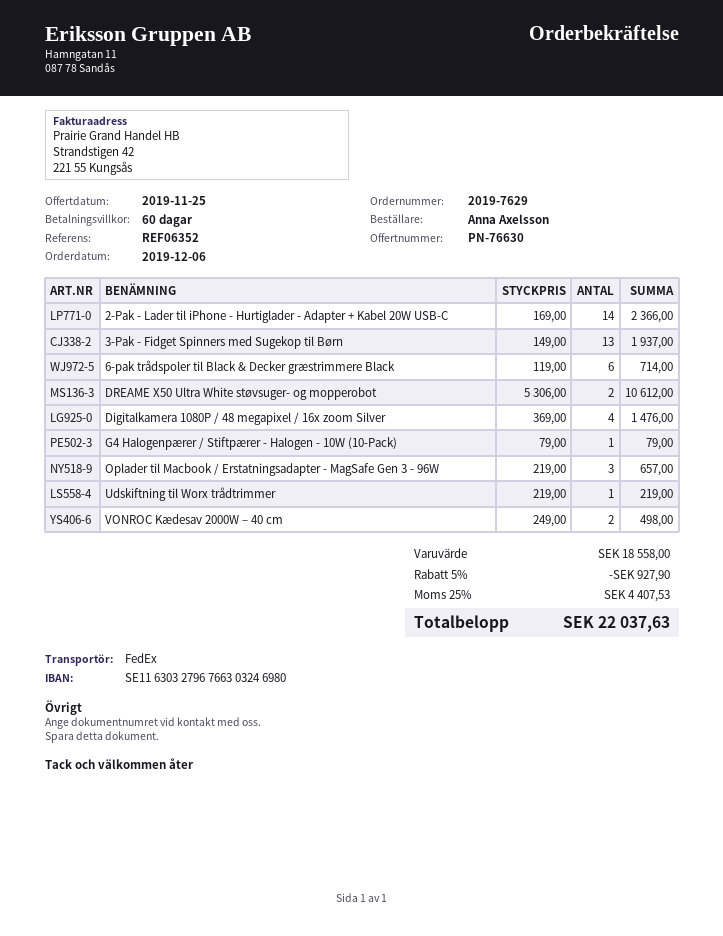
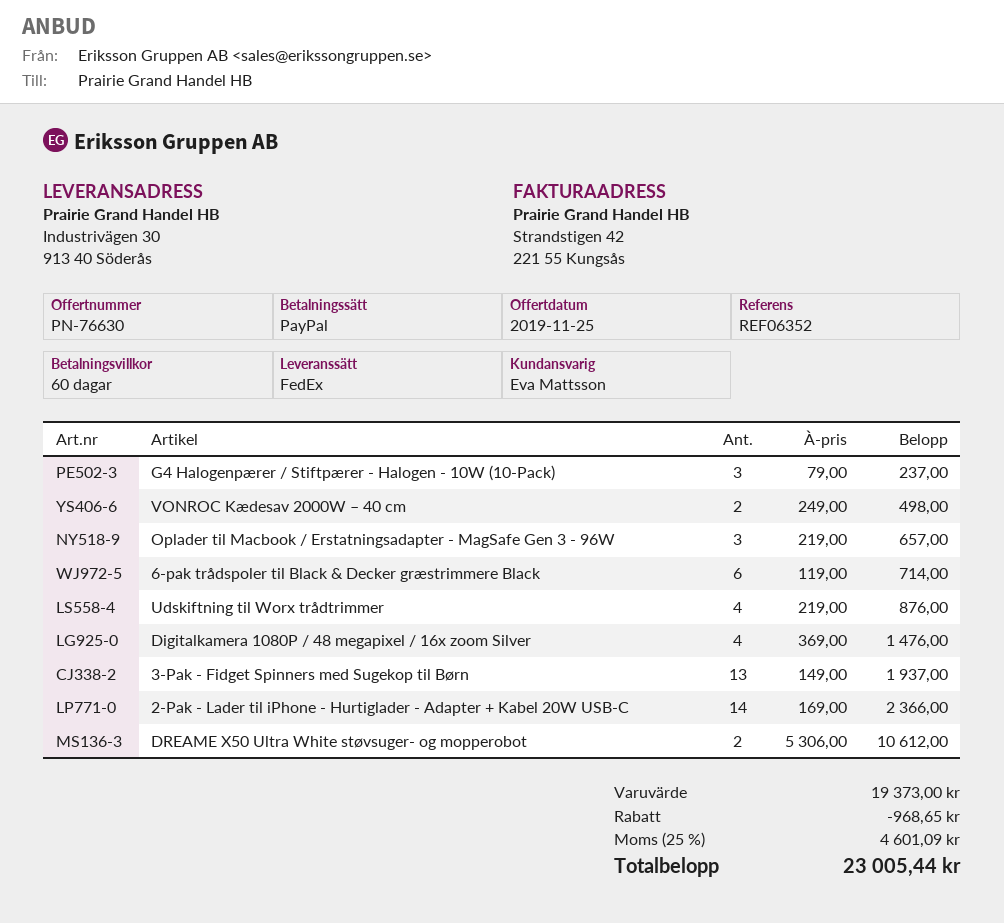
G4 Halogenpærer / Stiftpærer - Halogen - 10W (10-Pack): 1 x 79.00 = 79.00 -> 3 x 79.00 = 237.00
Udskiftning til Worx trådtrimmer: 1 x 219.00 = 219.00 -> 4 x 219.00 = 876.00
subtotal: 18558.00 -> 19373.00
discount: 927.90 -> 968.65
tax: 25% = 4407.53 -> 25% = 4601.09
total: 22037.63 -> 23005.44

